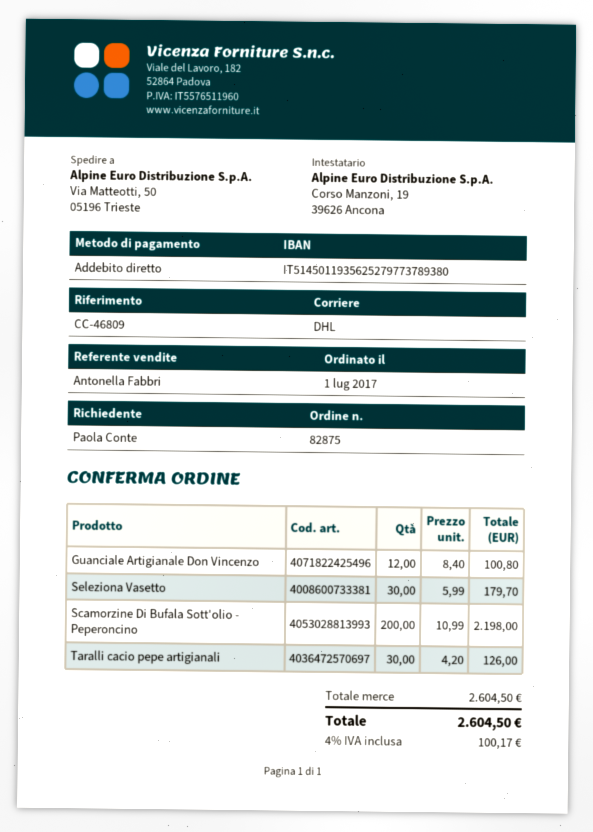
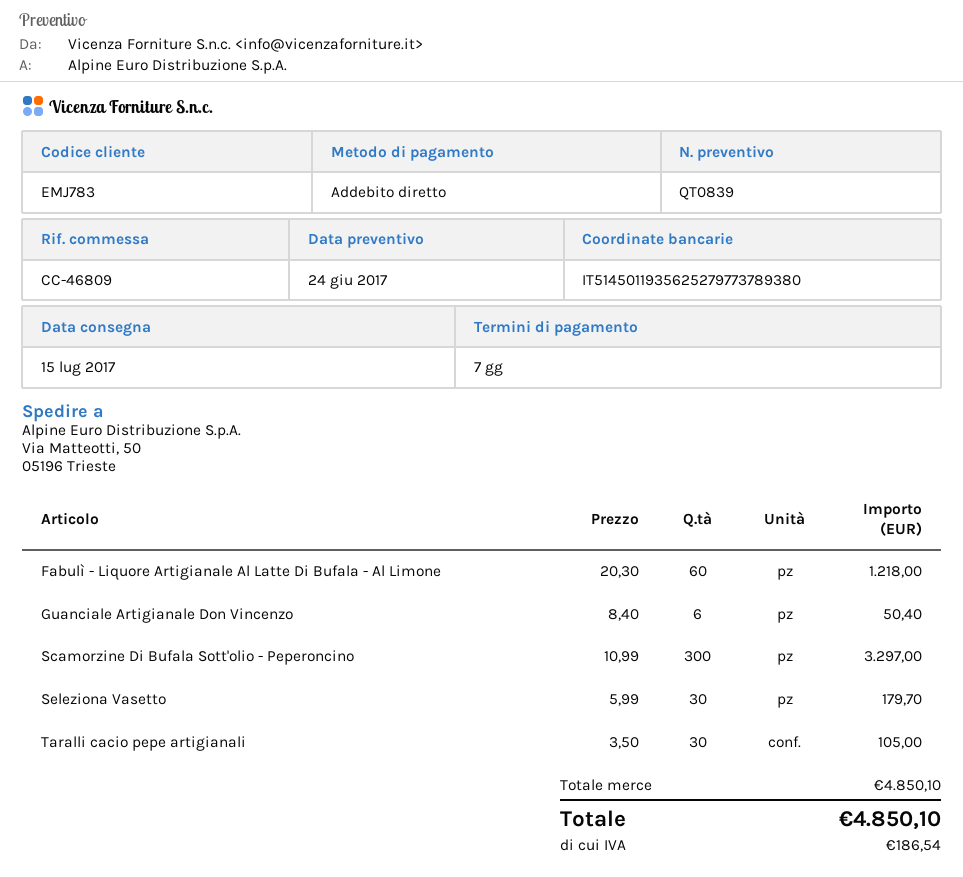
Guanciale Artigianale Don Vincenzo: 12 x 8.40 = 100.80 -> 6 x 8.40 = 50.40
Scamorzine Di Bufala Sott'olio - Peperoncino: 200 x 10.99 = 2198.00 -> 300 x 10.99 = 3297.00
Taralli cacio pepe artigianali: 30 x 4.20 = 126.00 -> 30 x 3.50 = 105.00
Fabulì - Liquore Artigianale Al Latte Di Bufala - Al Limone: none -> 60 x 20.30 = 1218.00
subtotal: 2604.50 -> 4850.10
tax: 100.17 -> 186.54
total: 2604.50 -> 4850.10

